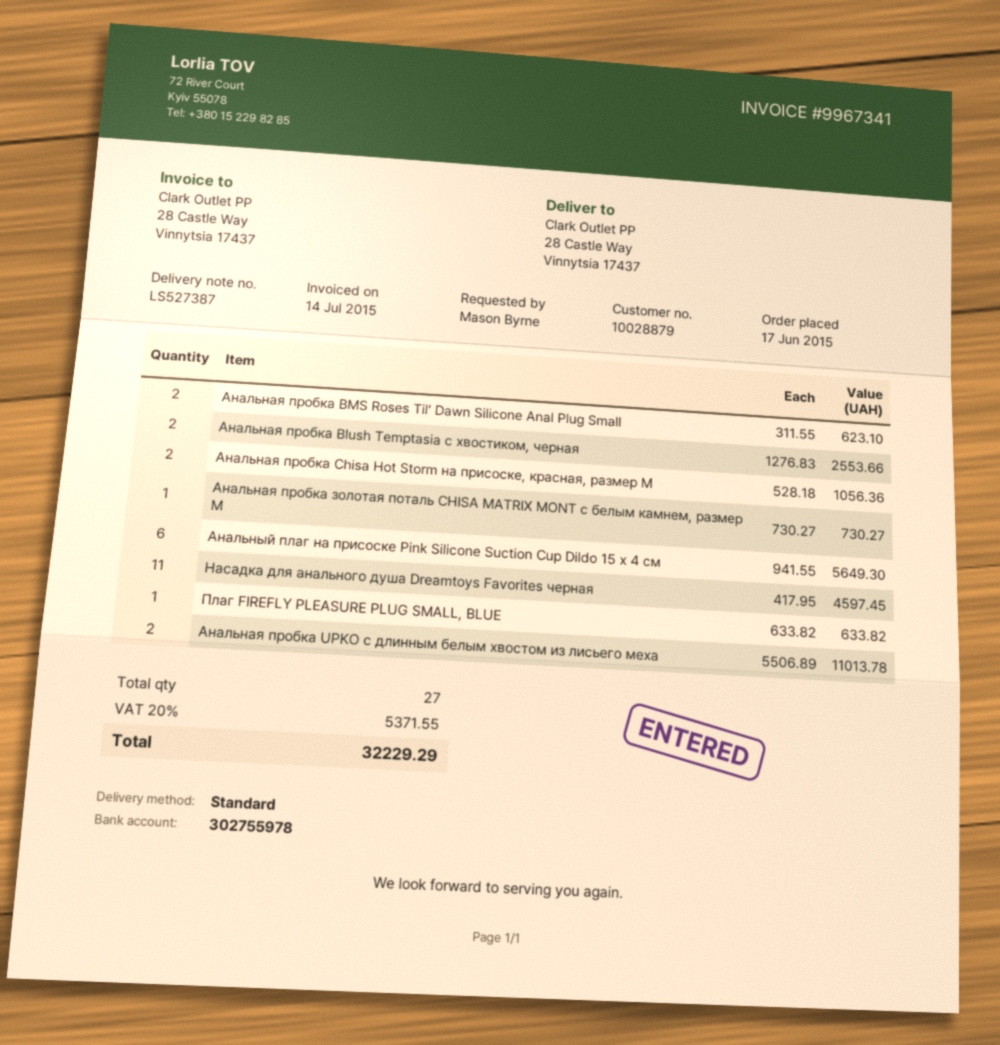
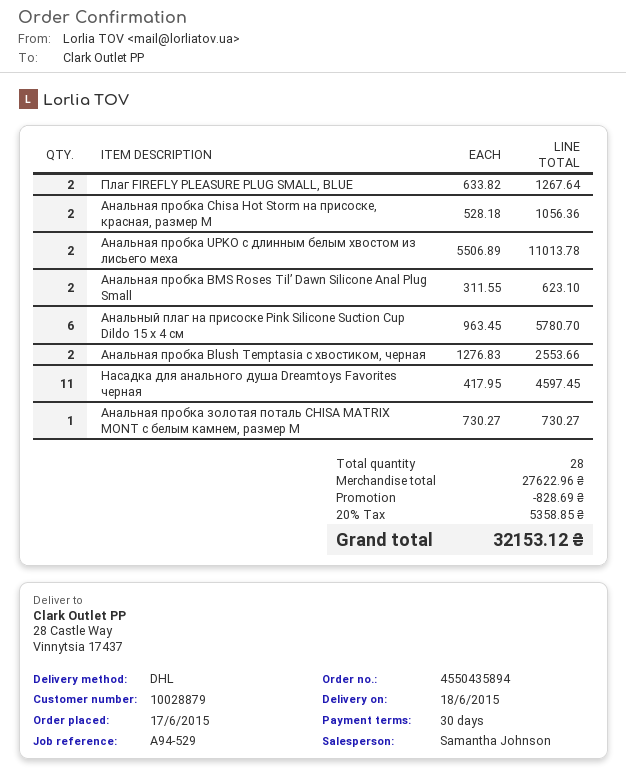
shipping method: standard -> DHL
Анальный плаг на присоске Pink Silicone Suction Cup Dildo 15 x 4 см: 6 x 941.55 = 5649.30 -> 6 x 963.45 = 5780.70
Плаг FIREFLY PLEASURE PLUG SMALL, BLUE: 1 x 633.82 = 633.82 -> 2 x 633.82 = 1267.64
total quantity: 27 -> 28
discount: none -> 828.69
tax: 20% = 5371.55 -> 20% = 5358.85
total: 32229.29 -> 32153.12

